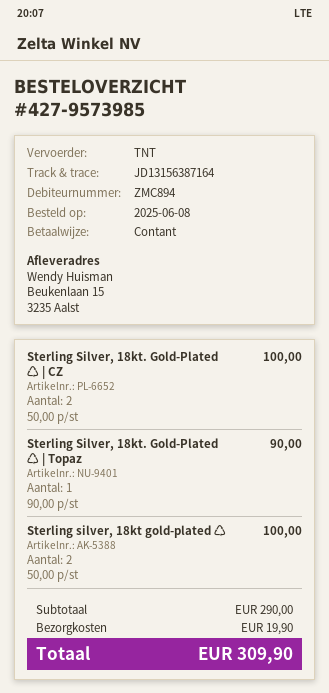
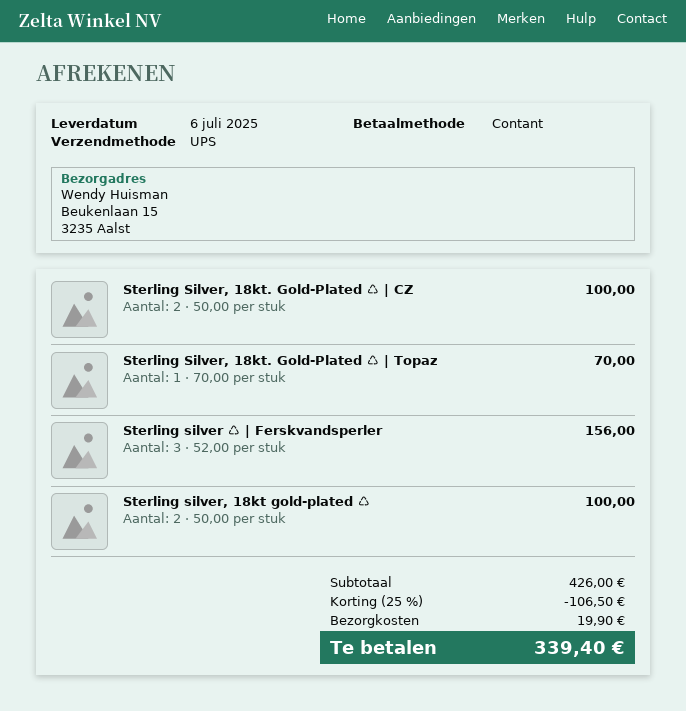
shipping method: TNT -> UPS
Sterling Silver, 18kt. Gold-Plated ♺ | Topaz: 1 x 90.00 = 90.00 -> 1 x 70.00 = 70.00
Sterling silver ♺ | Ferskvandsperler: none -> 3 x 52.00 = 156.00
subtotal: 290.00 -> 426.00
discount: none -> 25% = 106.50
total: 309.90 -> 339.40

